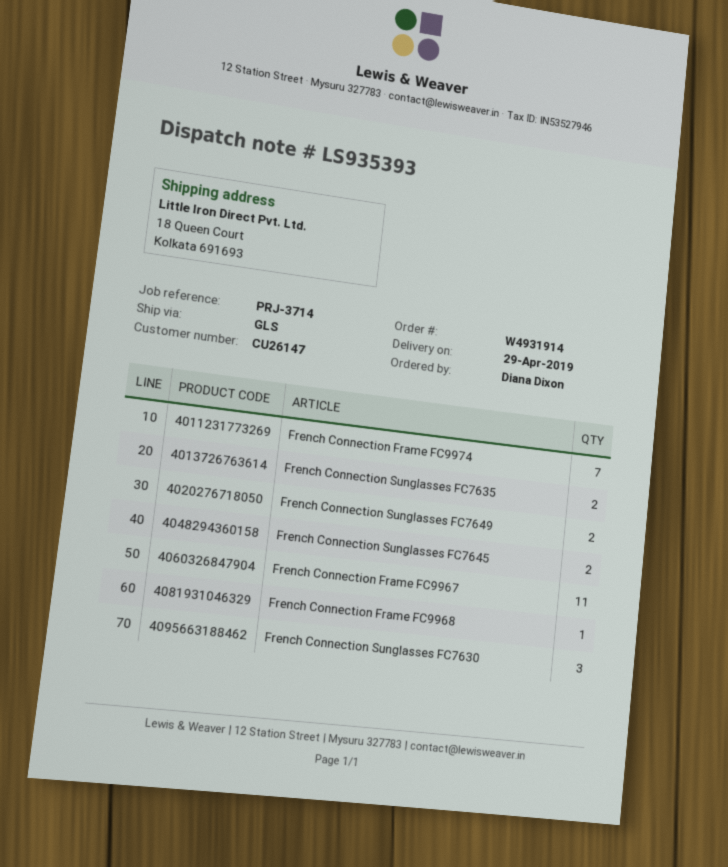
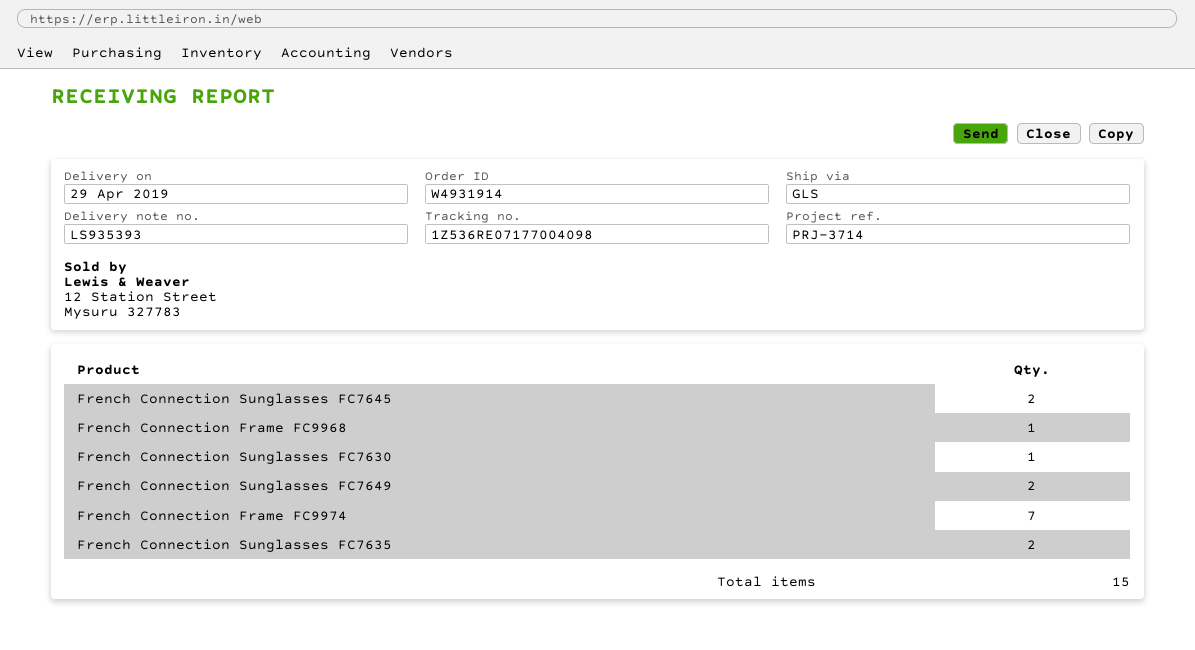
French Connection Frame FC9967: 11 -> none
French Connection Sunglasses FC7630: 3 -> 1

